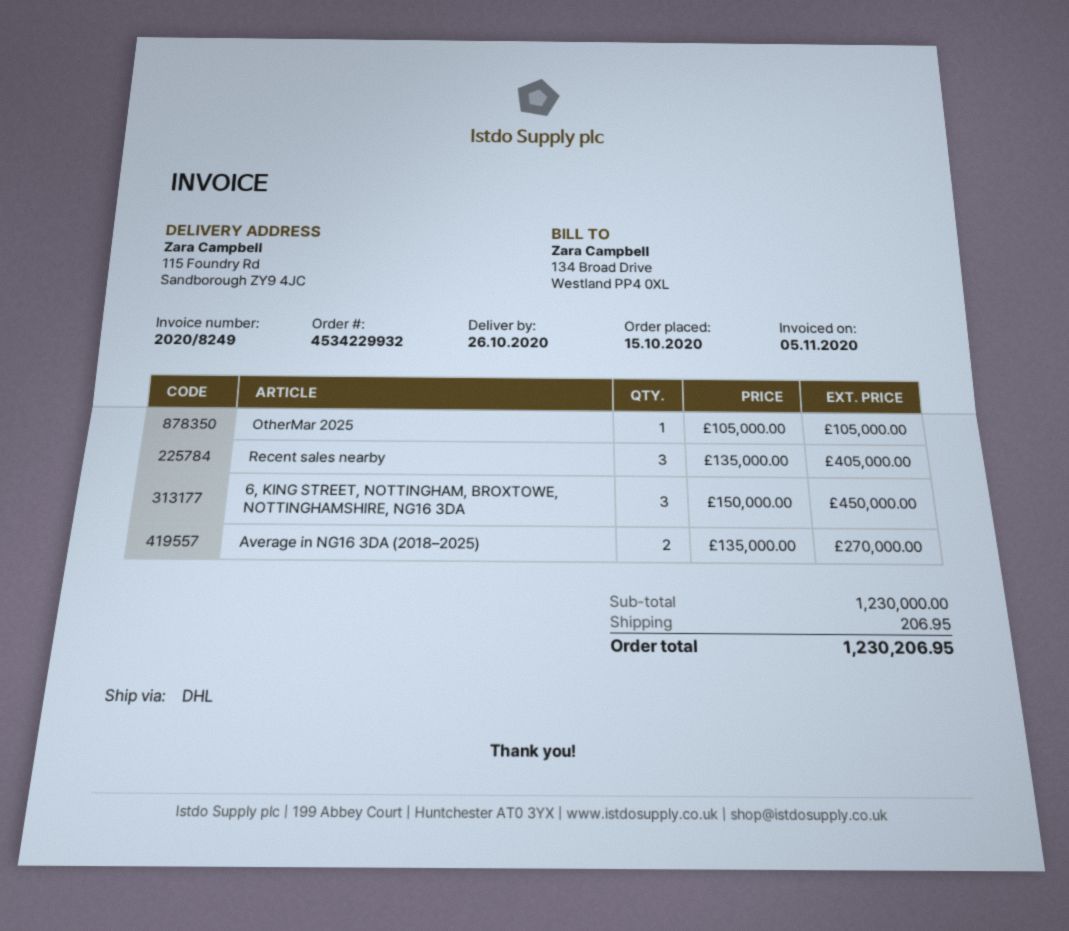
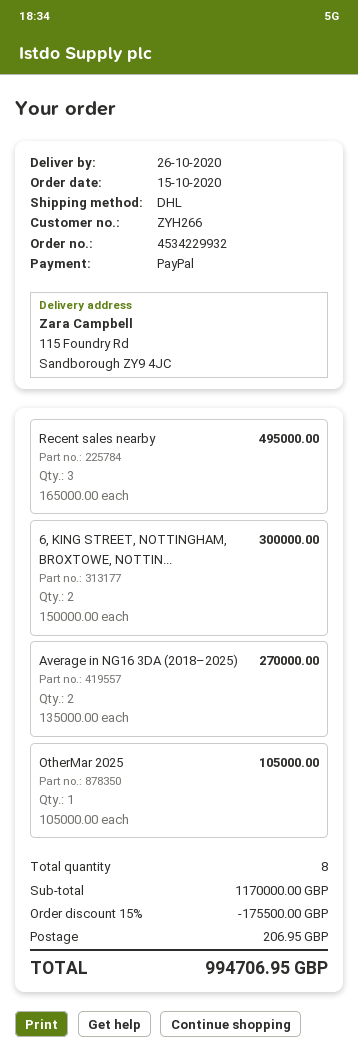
Recent sales nearby: 3 x 135000.00 = 405000.00 -> 3 x 165000.00 = 495000.00
6, KING STREET, NOTTINGHAM, BROXTOWE, NOTTINGHAMSHIRE, NG16 3DA: 3 x 150000.00 = 450000.00 -> 2 x 150000.00 = 300000.00
subtotal: 1230000.00 -> 1170000.00
discount: none -> 15% = 175500.00
total: 1230206.95 -> 994706.95

